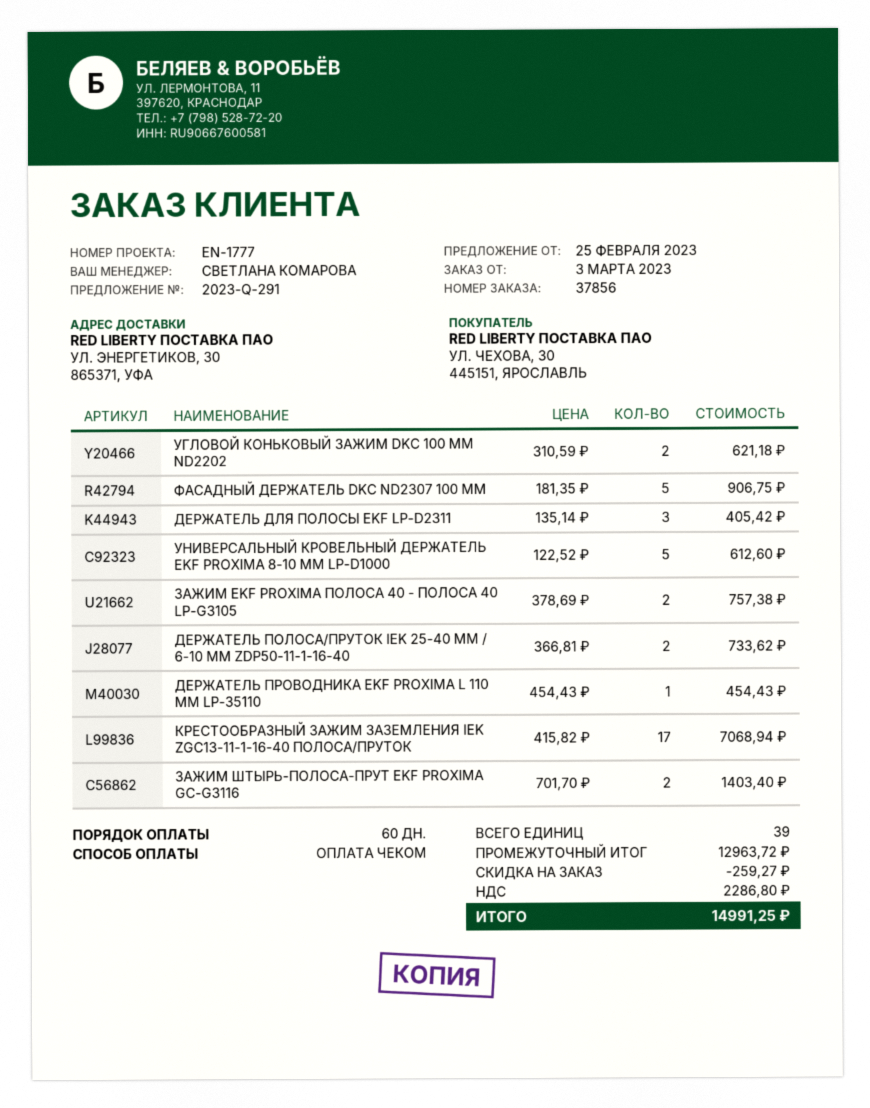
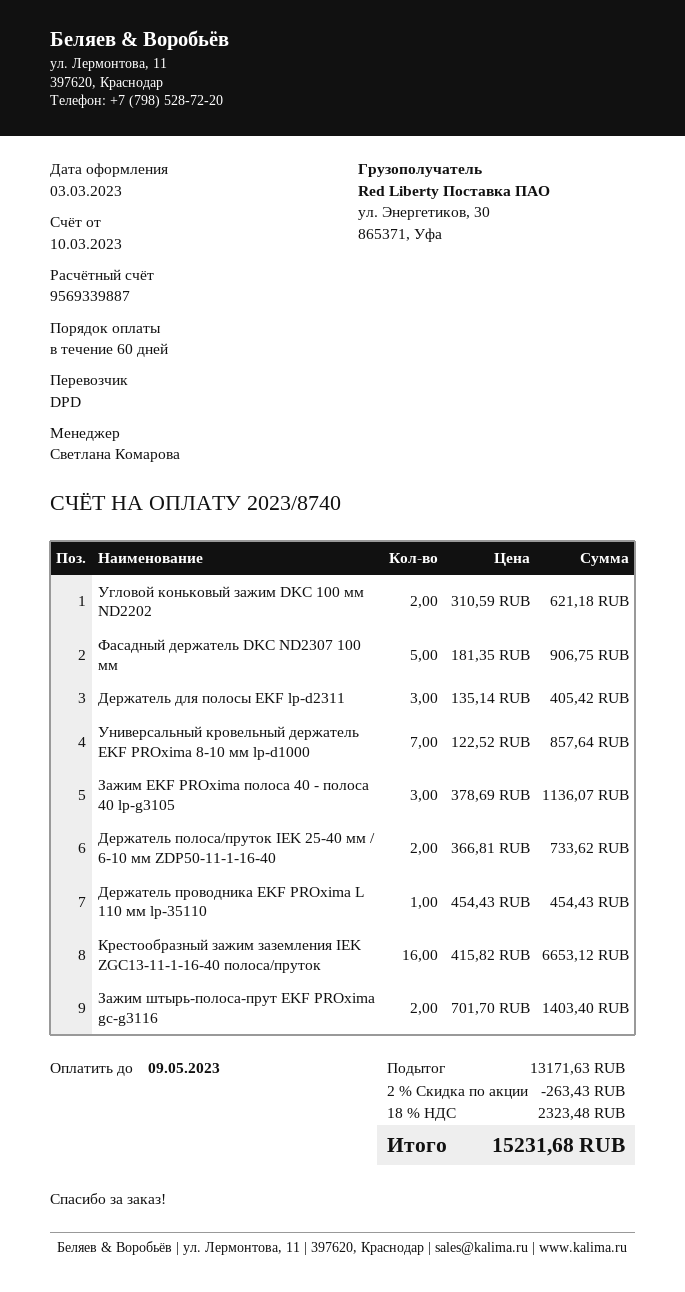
УНИВЕРСАЛЬНЫЙ КРОВЕЛЬНЫЙ ДЕРЖАТЕЛЬ EKF PROXIMA 8-10 ММ LP-D1000: 5 x 122.52 = 612.60 -> 7 x 122.52 = 857.64
ЗАЖИМ EKF PROXIMA ПОЛОСА 40 - ПОЛОСА 40 LP-G3105: 2 x 378.69 = 757.38 -> 3 x 378.69 = 1136.07
КРЕСТООБРАЗНЫЙ ЗАЖИМ ЗАЗЕМЛЕНИЯ IEK ZGC13-11-1-16-40 ПОЛОСА/ПРУТОК: 17 x 415.82 = 7068.94 -> 16 x 415.82 = 6653.12
subtotal: 12963.72 -> 13171.63
discount: 259.27 -> 263.43
tax: 2286.80 -> 2323.48
total: 14991.25 -> 15231.68

